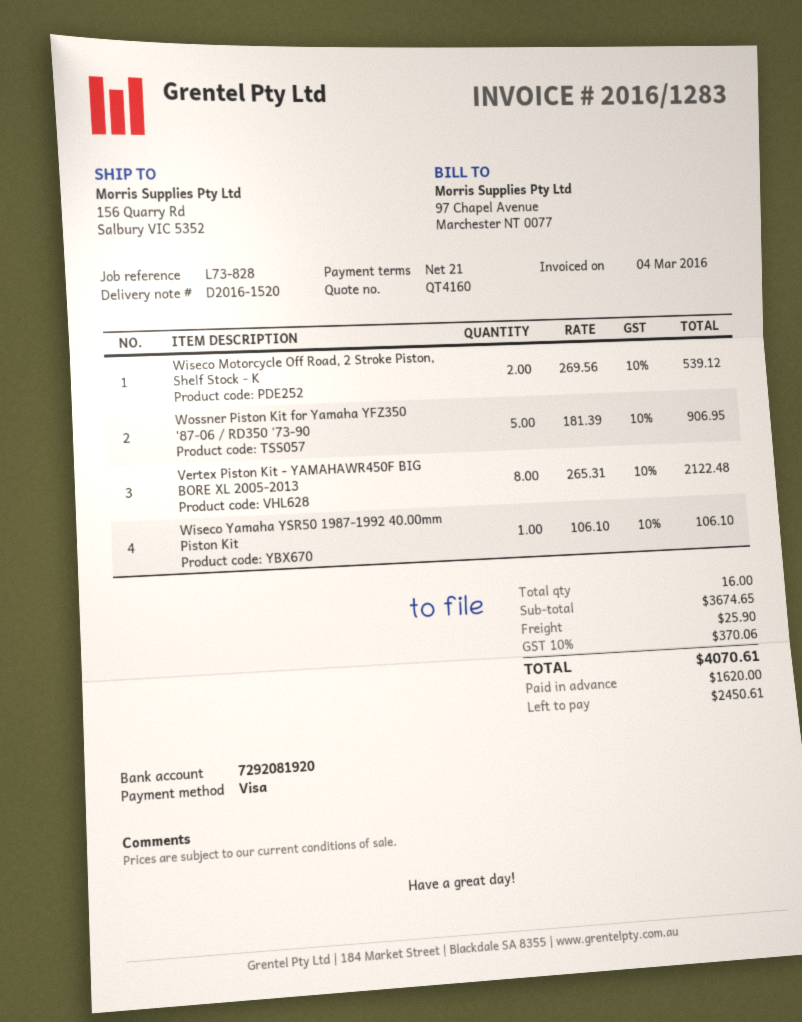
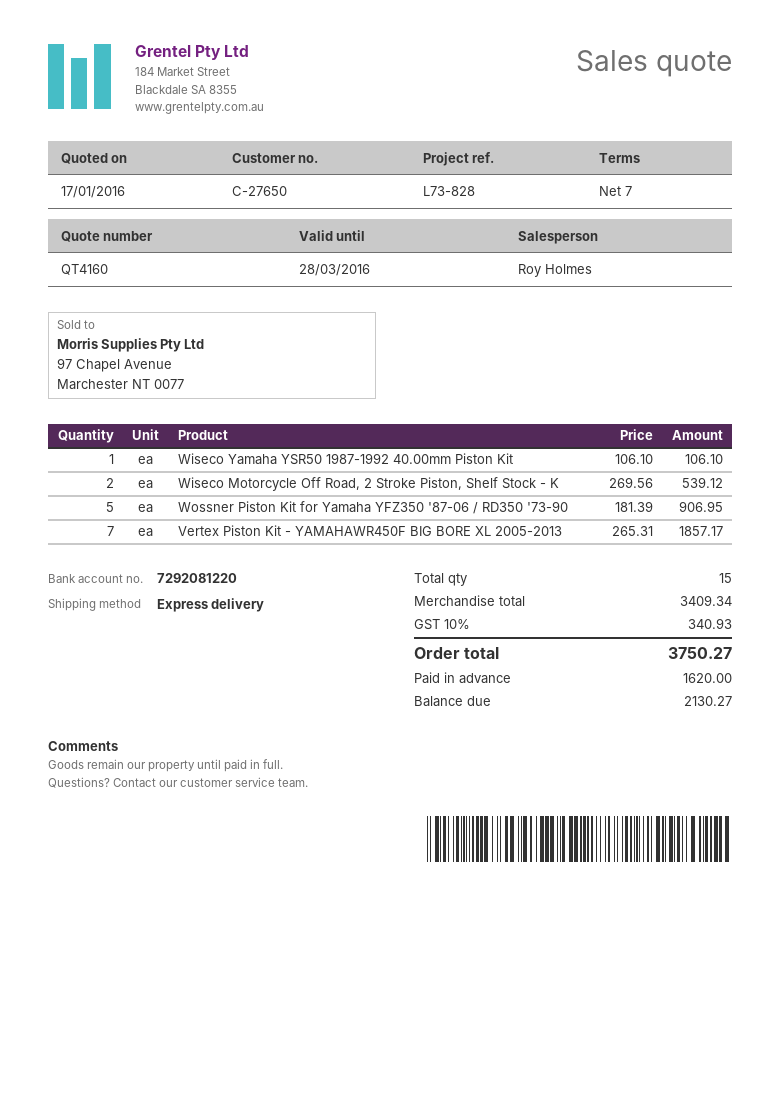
payment terms: 21 days -> 7 days
bank account: 7292081920 -> 7292081220
Vertex Piston Kit - YAMAHAWR450F BIG BORE XL 2005-2013: 8 x 265.31 = 2122.48 -> 7 x 265.31 = 1857.17
total quantity: 16 -> 15
subtotal: 3674.65 -> 3409.34
shipping: 25.90 -> none
tax: 10% = 370.06 -> 10% = 340.93
total: 4070.61 -> 3750.27
balance: 2450.61 -> 2130.27

